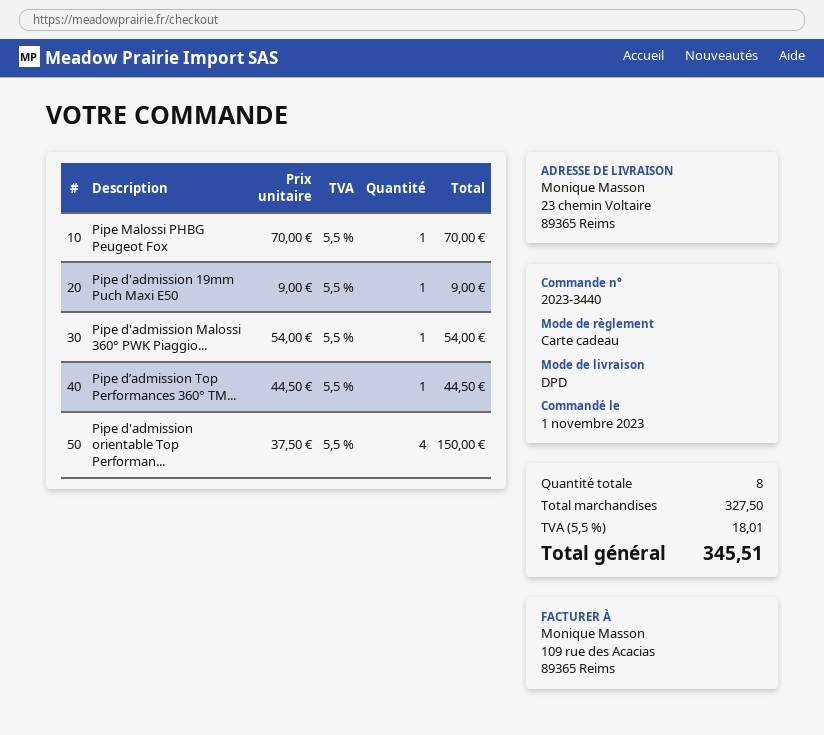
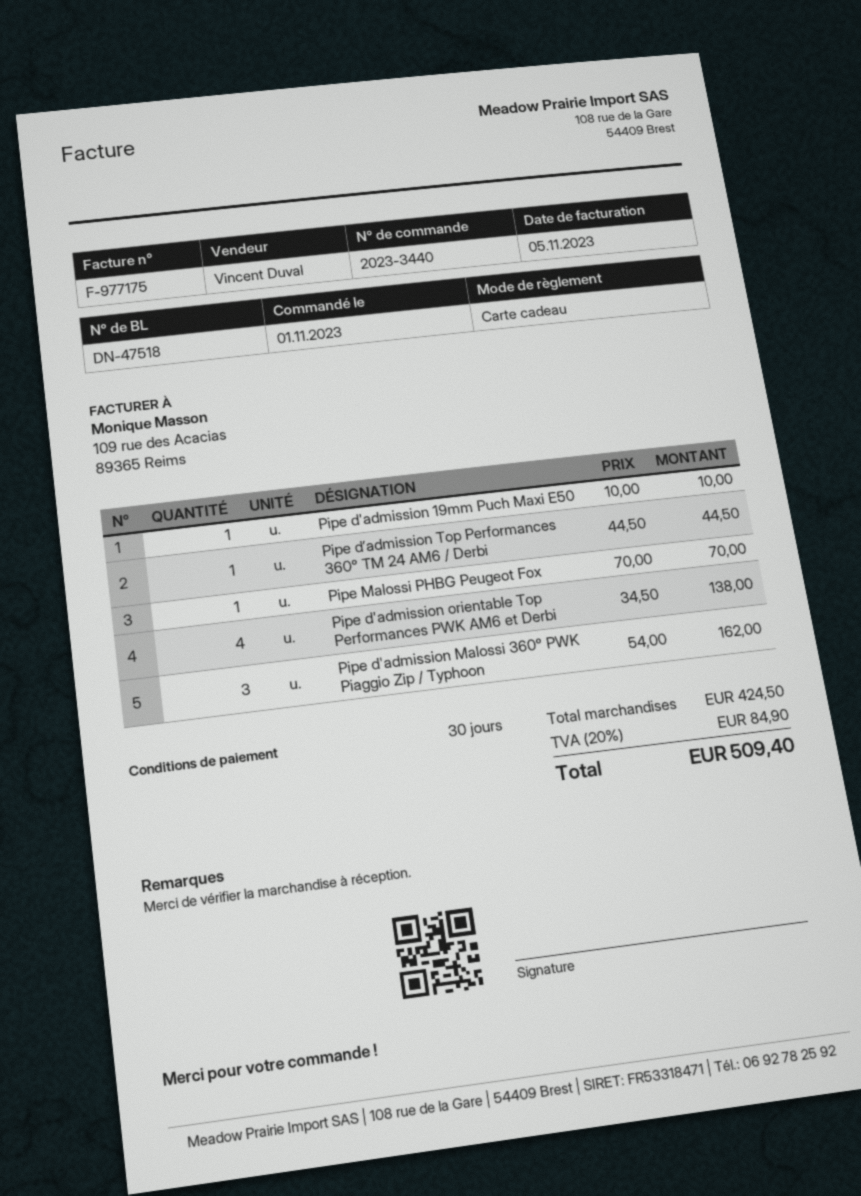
Pipe d'admission 19mm Puch Maxi E50: 1 x 9.00 = 9.00 -> 1 x 10.00 = 10.00
Pipe d'admission Malossi 360° PWK Piaggio...: 1 x 54.00 = 54.00 -> 3 x 54.00 = 162.00
Pipe d'admission orientable Top Performan...: 4 x 37.50 = 150.00 -> 4 x 34.50 = 138.00
subtotal: 327.50 -> 424.50
tax: 5.5% = 18.01 -> 20% = 84.90
total: 345.51 -> 509.40

